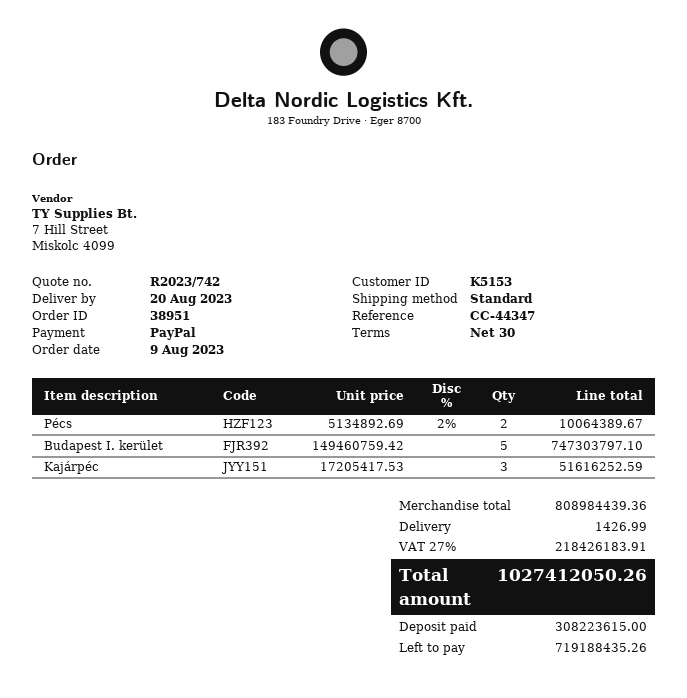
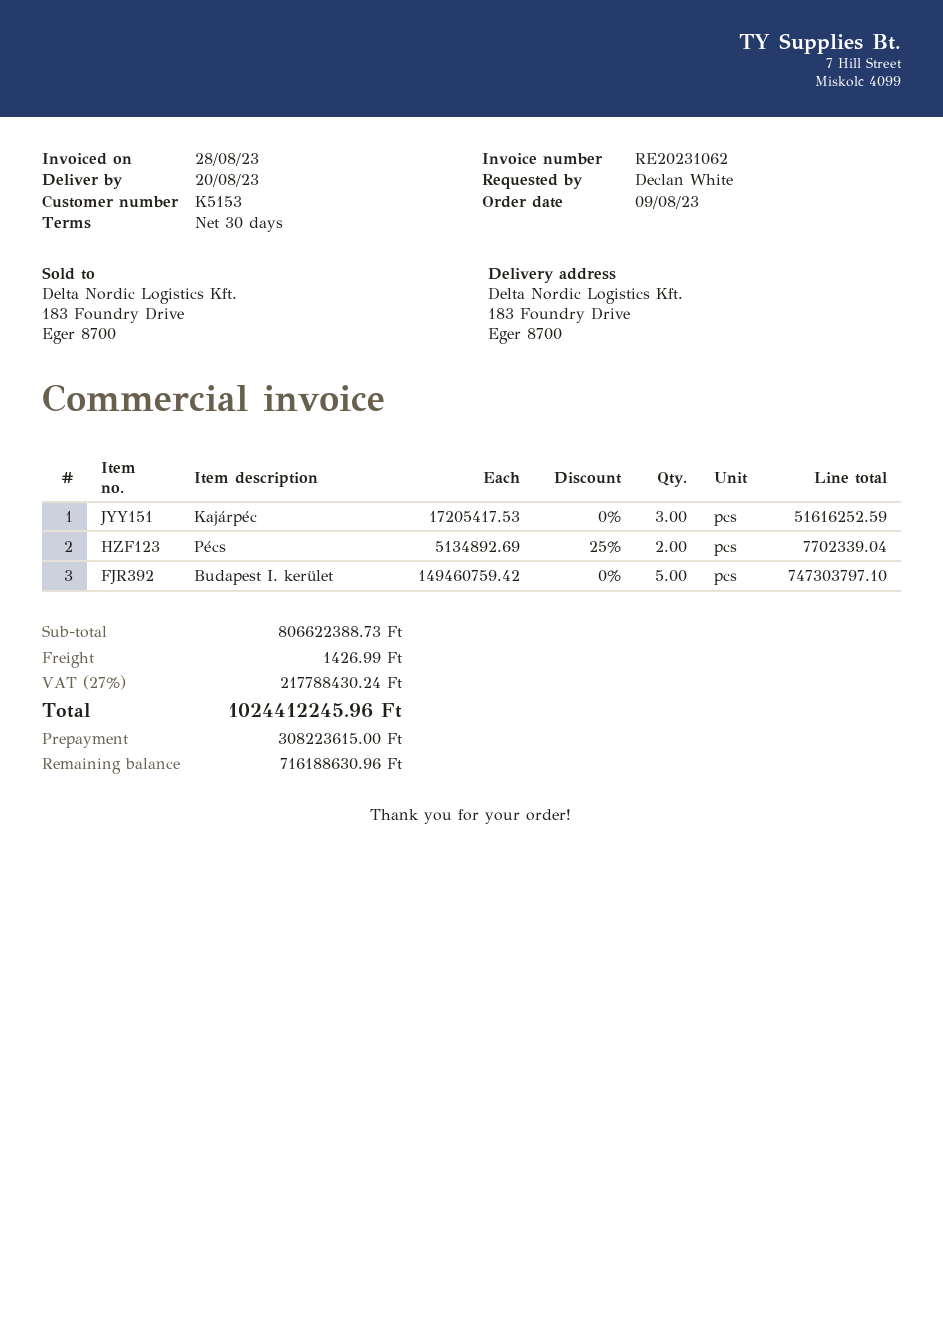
Pécs: 2 x 5134892.69 - 2% = 10064389.67 -> 2 x 5134892.69 - 25% = 7702339.04
subtotal: 808984439.36 -> 806622388.73
tax: 27% = 218426183.91 -> 27% = 217788430.24
total: 1027412050.26 -> 1024412245.96
balance: 719188435.26 -> 716188630.96

